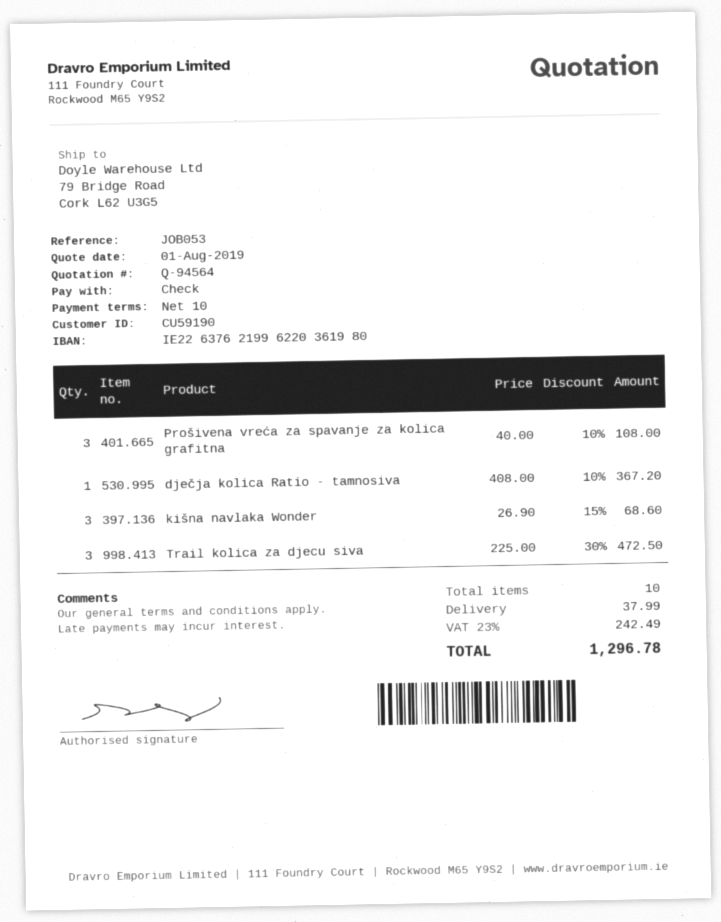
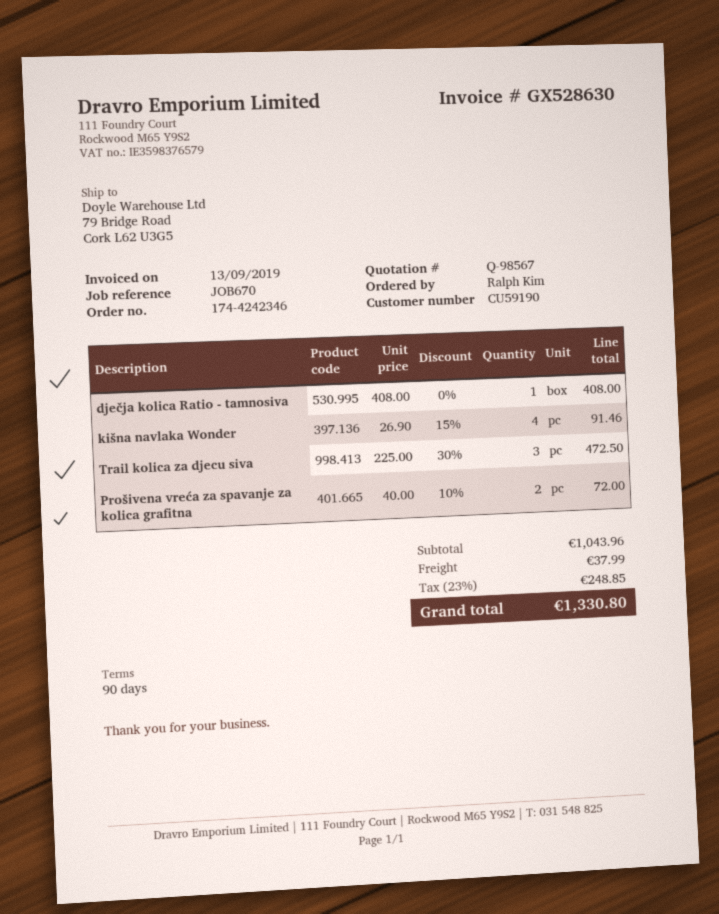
quote number: Q-94564 -> Q-98567
payment terms: 10 days -> 90 days
reference: JOB053 -> JOB670
Prošivena vreća za spavanje za kolica grafitna: 3 x 40.00 - 10% = 108.00 -> 2 x 40.00 - 10% = 72.00
dječja kolica Ratio - tamnosiva: 1 x 408.00 - 10% = 367.20 -> 1 x 408.00 = 408.00
kišna navlaka Wonder: 3 x 26.90 - 15% = 68.60 -> 4 x 26.90 - 15% = 91.46
tax: 23% = 242.49 -> 23% = 248.85
total: 1296.78 -> 1330.80

